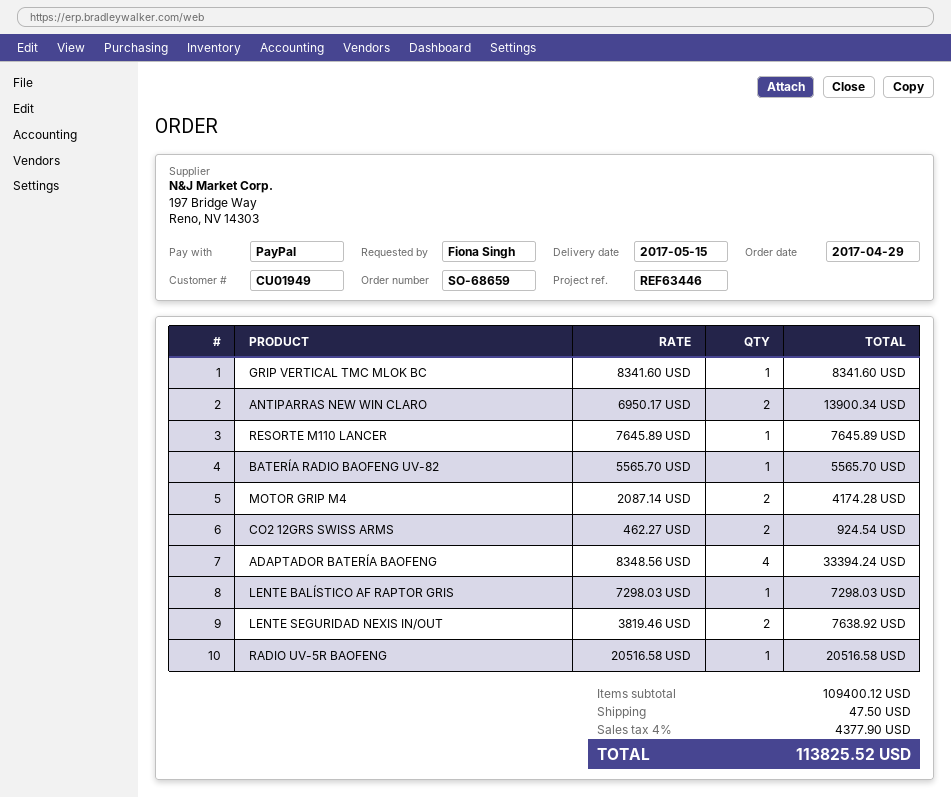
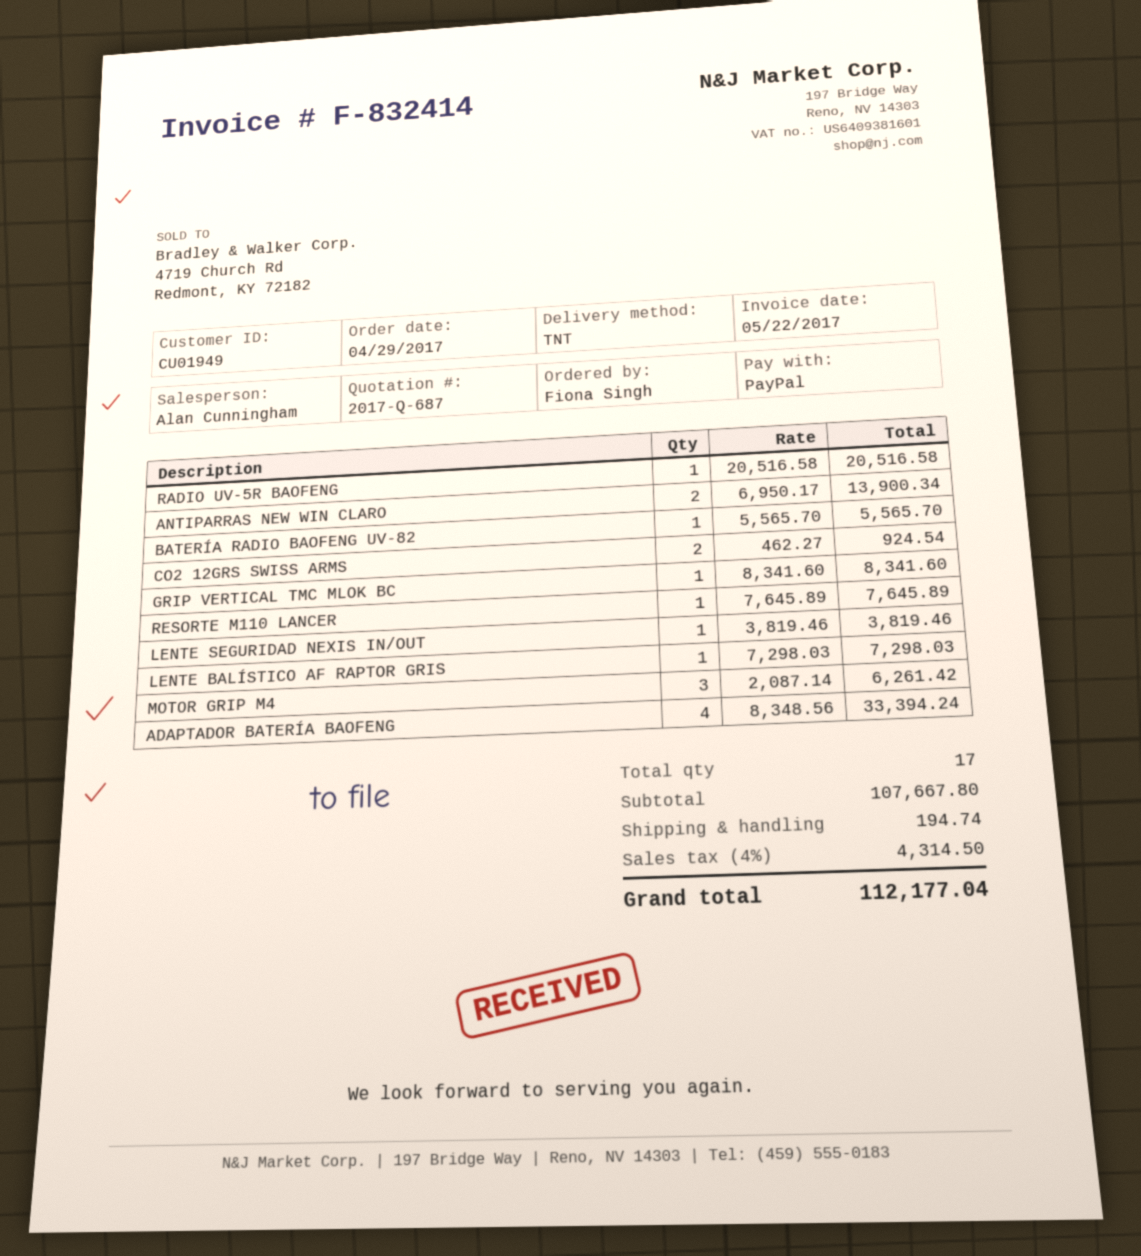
MOTOR GRIP M4: 2 x 2087.14 = 4174.28 -> 3 x 2087.14 = 6261.42
LENTE SEGURIDAD NEXIS IN/OUT: 2 x 3819.46 = 7638.92 -> 1 x 3819.46 = 3819.46
subtotal: 109400.12 -> 107667.80
shipping: 47.50 -> 194.74
tax: 4% = 4377.90 -> 4% = 4314.50
total: 113825.52 -> 112177.04

